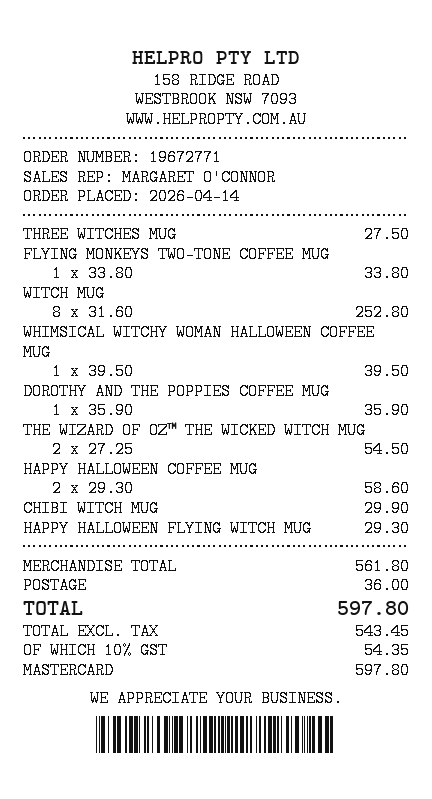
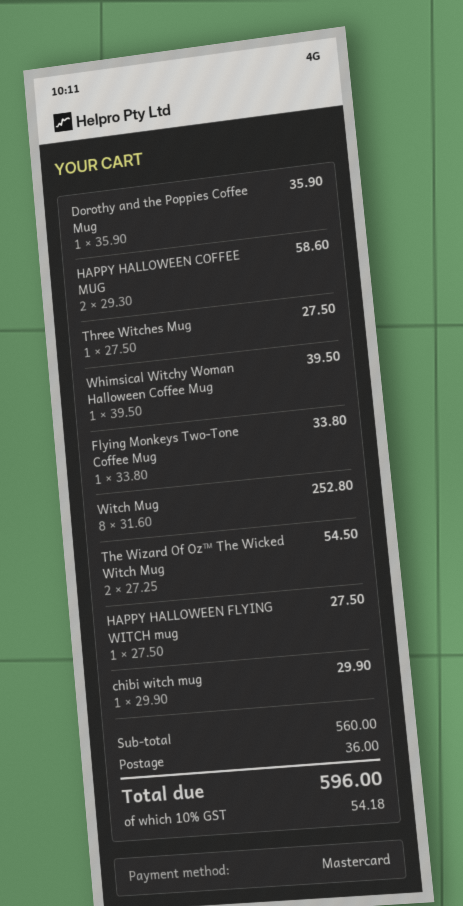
HAPPY HALLOWEEN FLYING WITCH MUG: 1 x 29.30 = 29.30 -> 1 x 27.50 = 27.50
subtotal: 561.80 -> 560.00
tax: 10% = 54.35 -> 10% = 54.18
total: 597.80 -> 596.00

